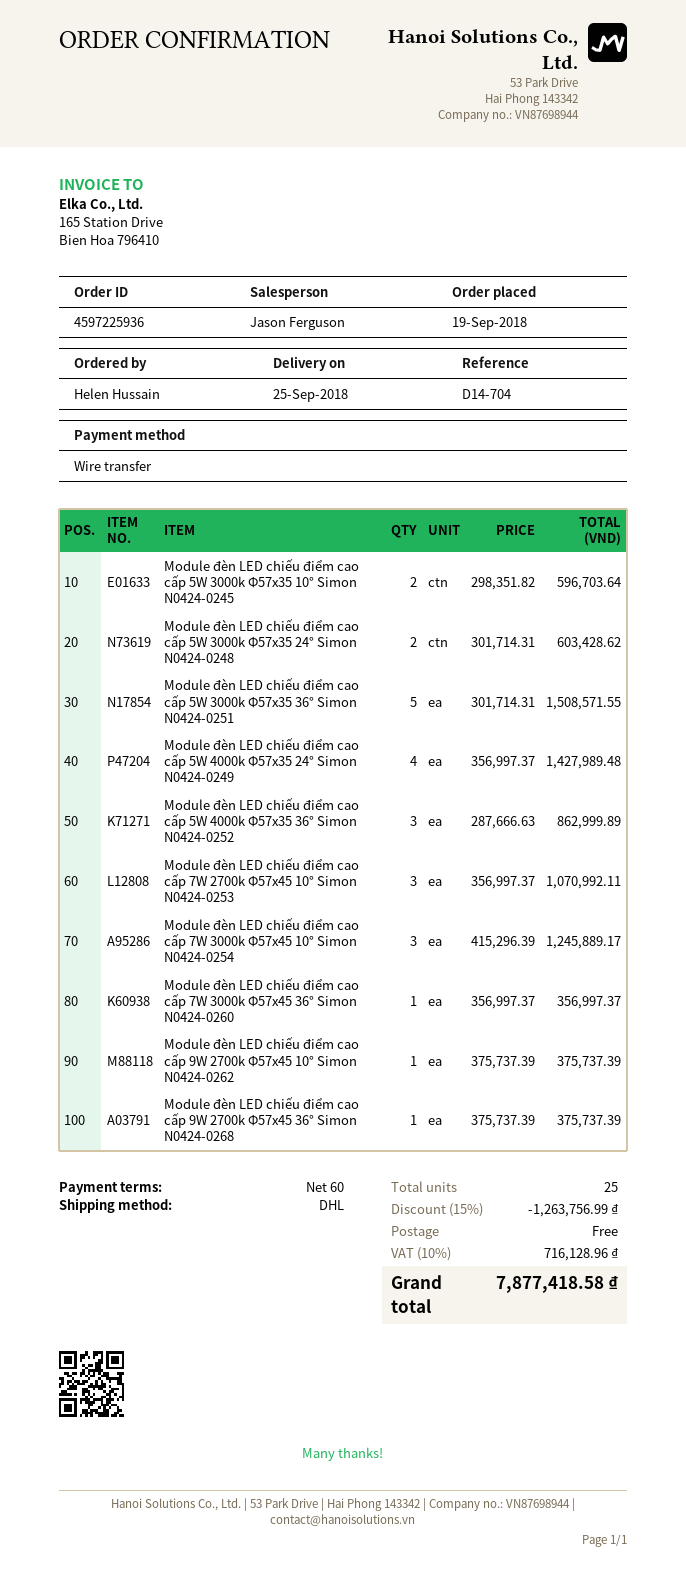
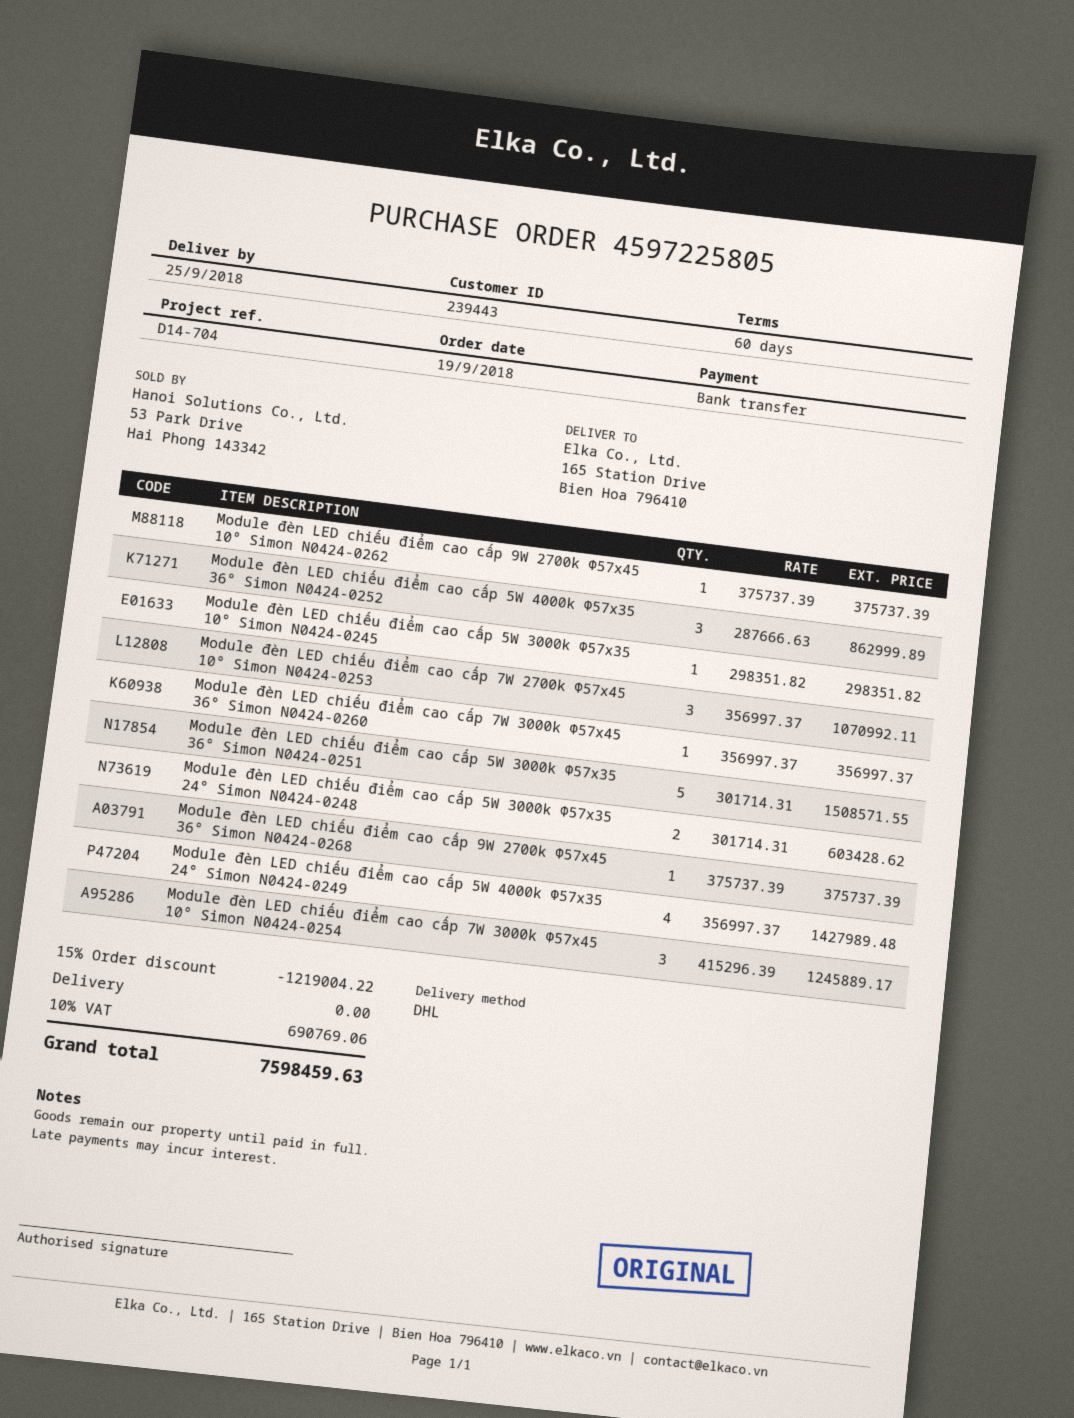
order number: 4597225936 -> 4597225805
Module đèn LED chiếu điểm cao cấp 5W 3000k Φ57x35 10° Simon N0424-0245: 2 x 298351.82 = 596703.64 -> 1 x 298351.82 = 298351.82
discount: 15% = 1263756.99 -> 15% = 1219004.22
tax: 10% = 716128.96 -> 10% = 690769.06
total: 7877418.58 -> 7598459.63

